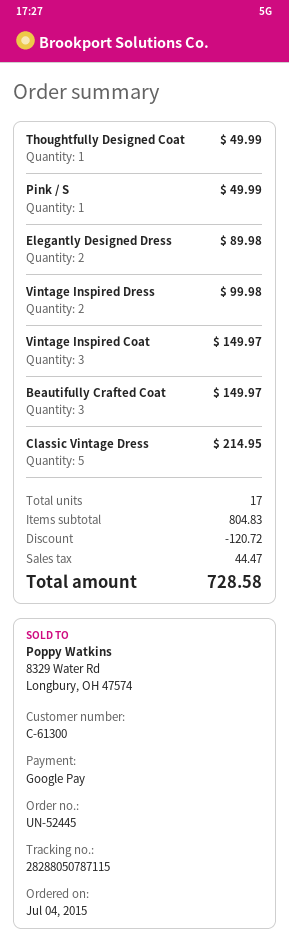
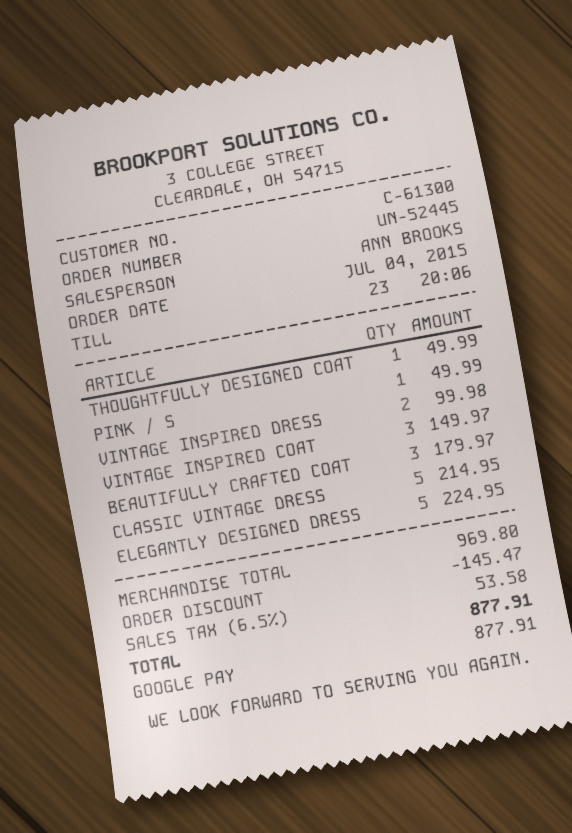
Elegantly Designed Dress: 2 for 89.98 -> 5 for 224.95
Beautifully Crafted Coat: 3 for 149.97 -> 3 for 179.97
subtotal: 804.83 -> 969.80
discount: 120.72 -> 145.47
tax: 44.47 -> 53.58
total: 728.58 -> 877.91

